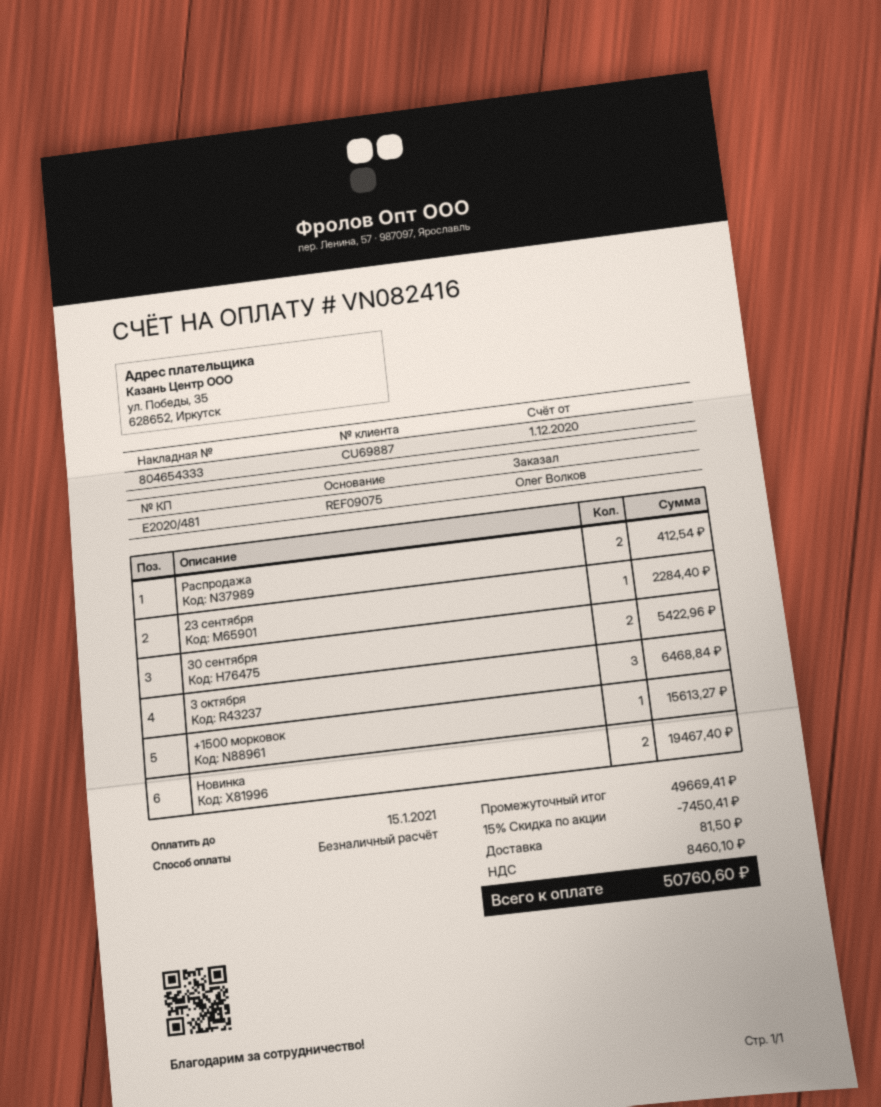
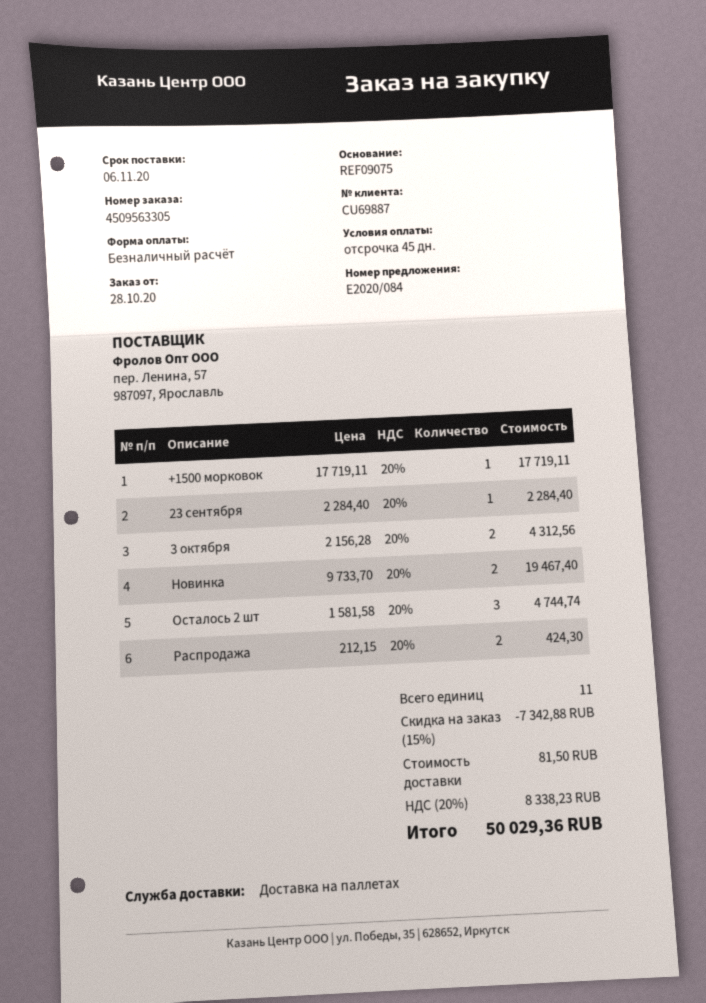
quote number: E2020/481 -> E2020/084
Распродажа: 2 for 412.54 -> 2 for 424.30
30 сентября: 2 for 5422.96 -> none
3 октября: 3 for 6468.84 -> 2 for 4312.56
+1500 морковок: 1 for 15613.27 -> 1 for 17719.11
Осталось 2 шт: none -> 3 for 4744.74
discount: 15% = 7450.41 -> 15% = 7342.88
tax: 8460.10 -> 8338.23
total: 50760.60 -> 50029.36

